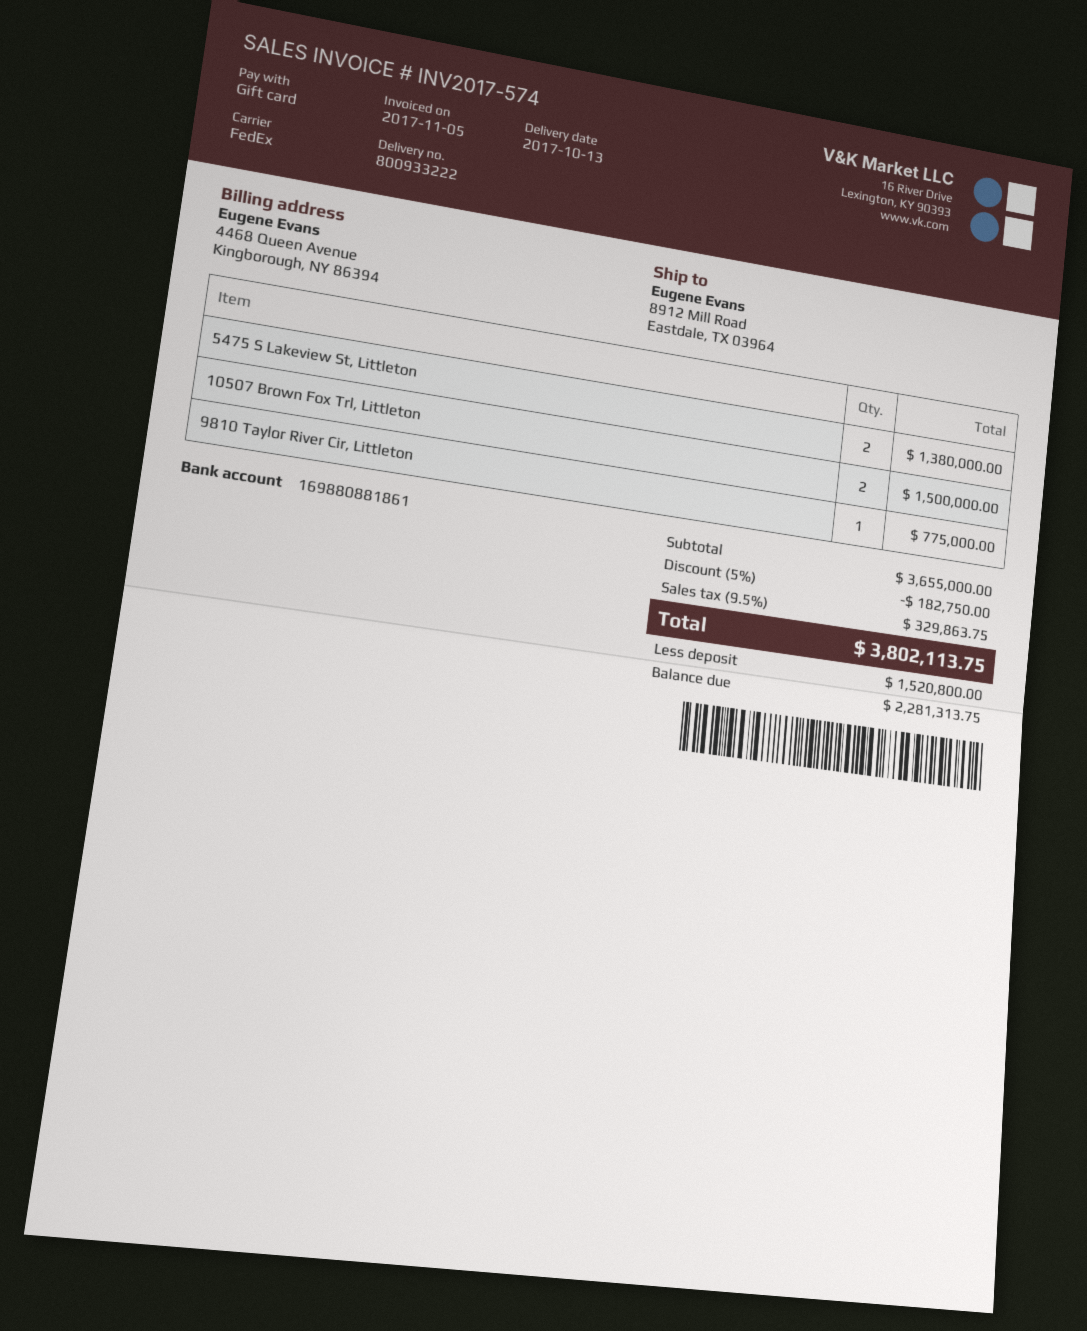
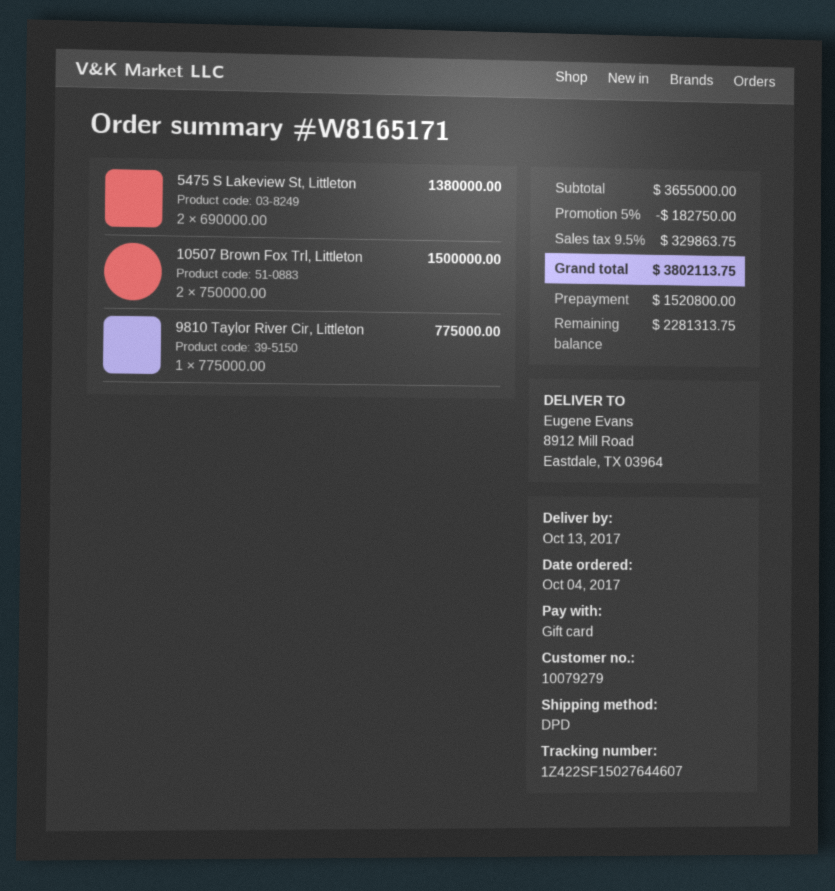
shipping method: FedEx -> DPD

